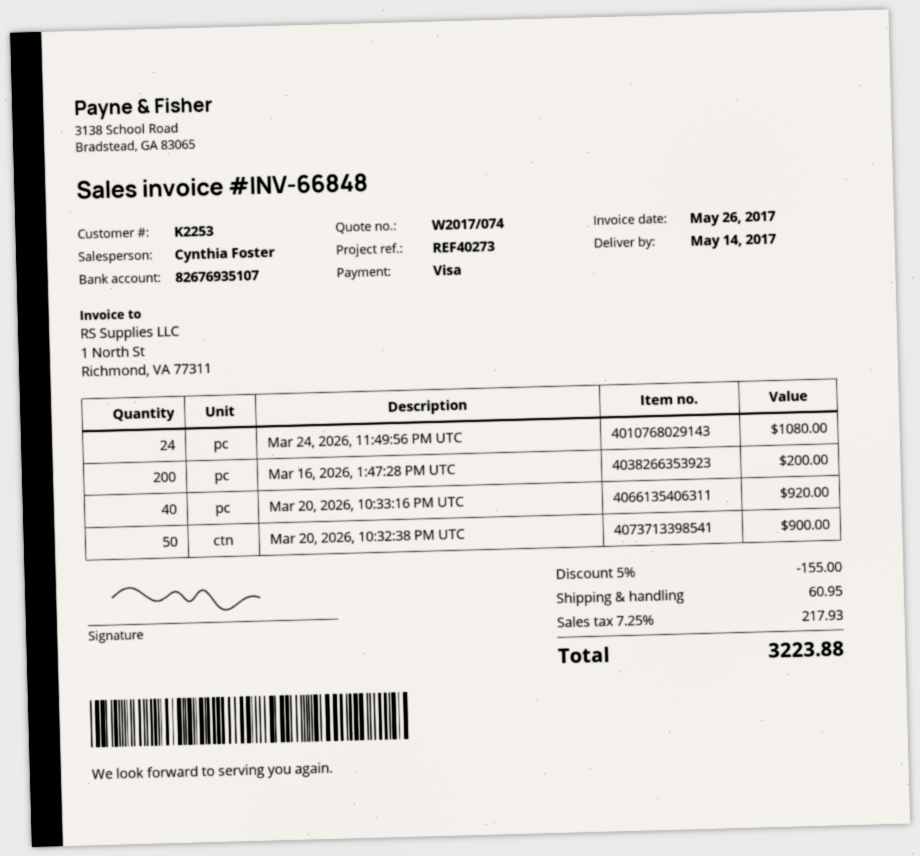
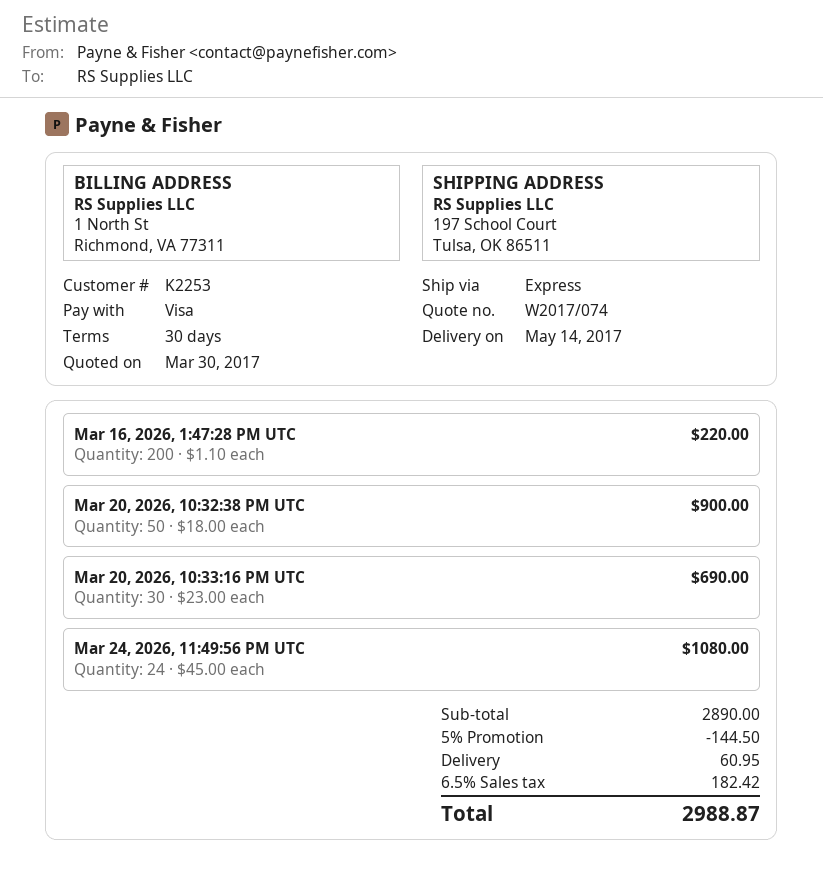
Mar 16, 2026, 1:47:28 PM UTC: 200 for 200.00 -> 200 for 220.00
Mar 20, 2026, 10:33:16 PM UTC: 40 for 920.00 -> 30 for 690.00
discount: 5% = 155.00 -> 5% = 144.50
tax: 7.25% = 217.93 -> 6.5% = 182.42
total: 3223.88 -> 2988.87

